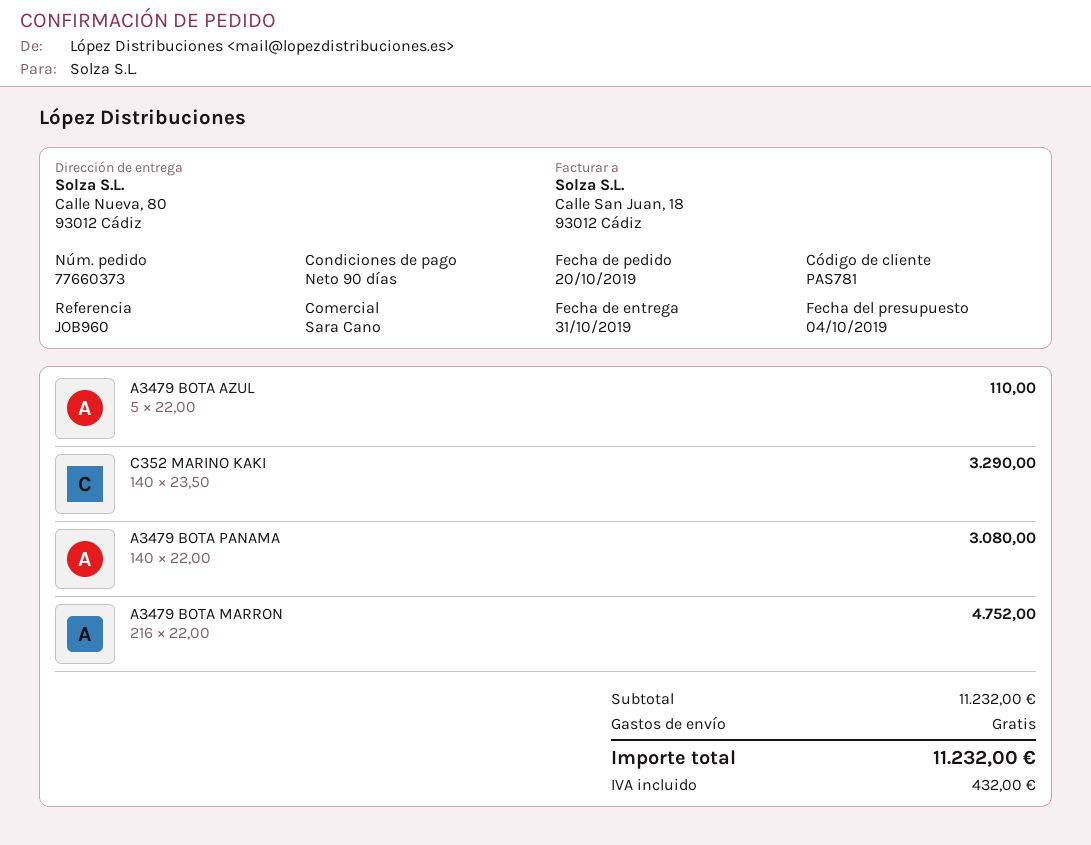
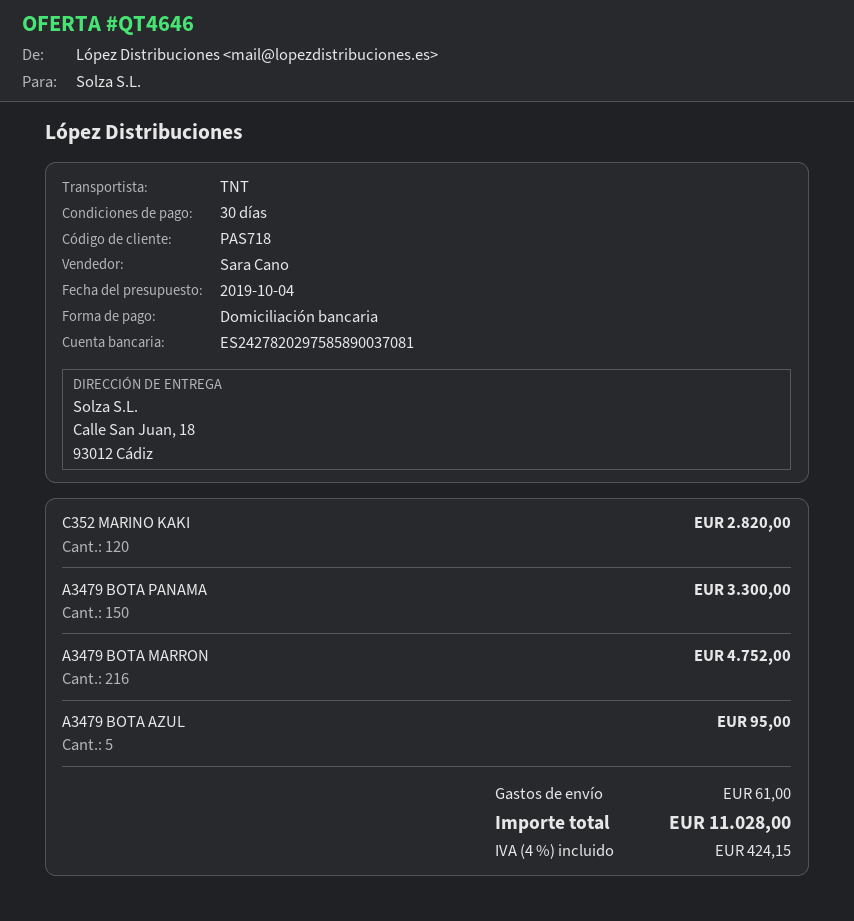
payment terms: 90 days -> 30 days
customer number: PAS781 -> PAS718
ship to: Calle Nueva, 80, 93012 Cádiz -> Calle San Juan, 18, 93012 Cádiz
A3479 BOTA AZUL: 5 for 110.00 -> 5 for 95.00
C352 MARINO KAKI: 140 for 3290.00 -> 120 for 2820.00
A3479 BOTA PANAMA: 140 for 3080.00 -> 150 for 3300.00
shipping: 0.00 -> 61.00
tax: 432.00 -> 424.15
total: 11232.00 -> 11028.00

